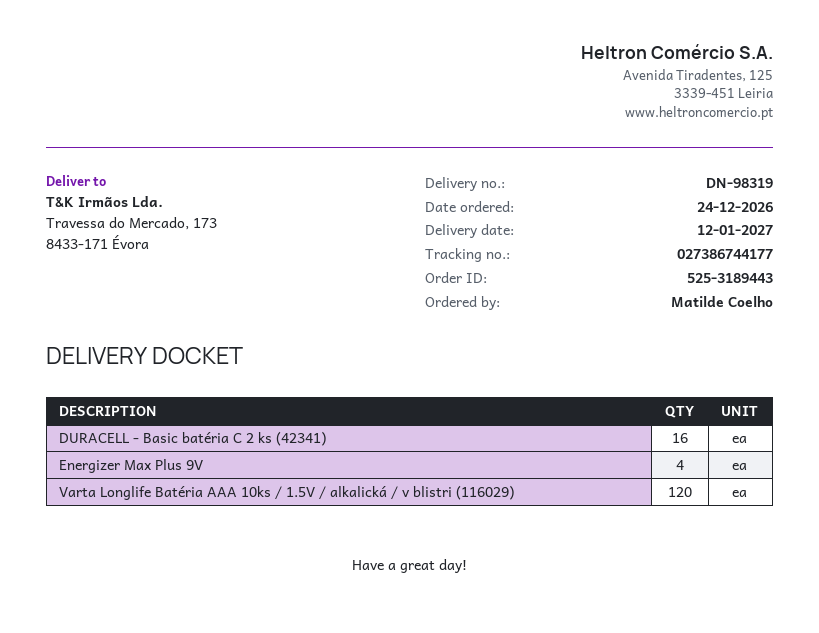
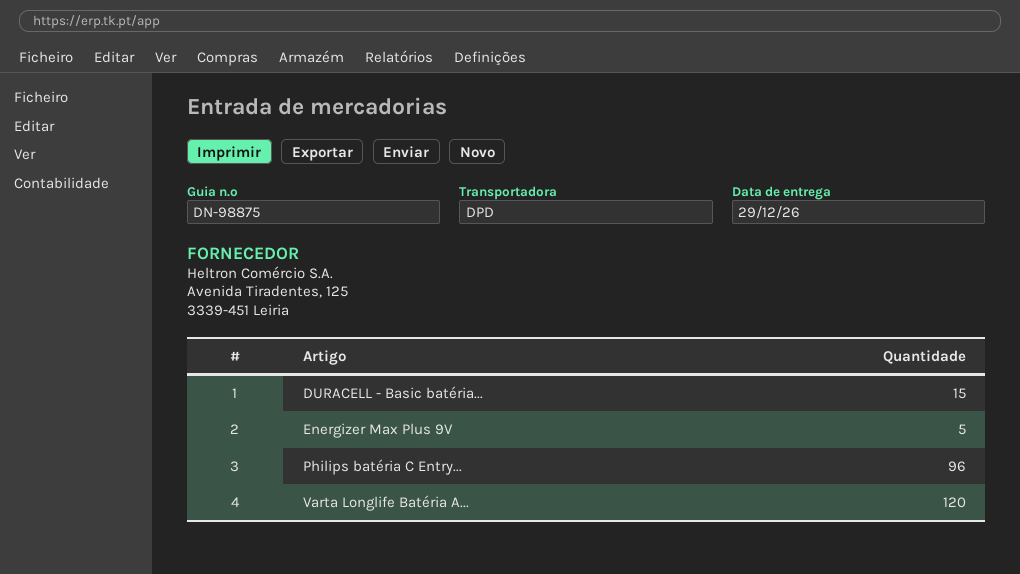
delivery note number: DN-98319 -> DN-98875
delivery date: 2027-01-12 -> 2026-12-29
DURACELL - Basic batéria C 2 ks (42341): 16 -> 15
Energizer Max Plus 9V: 4 -> 5
Philips batéria C Entry...: none -> 96

